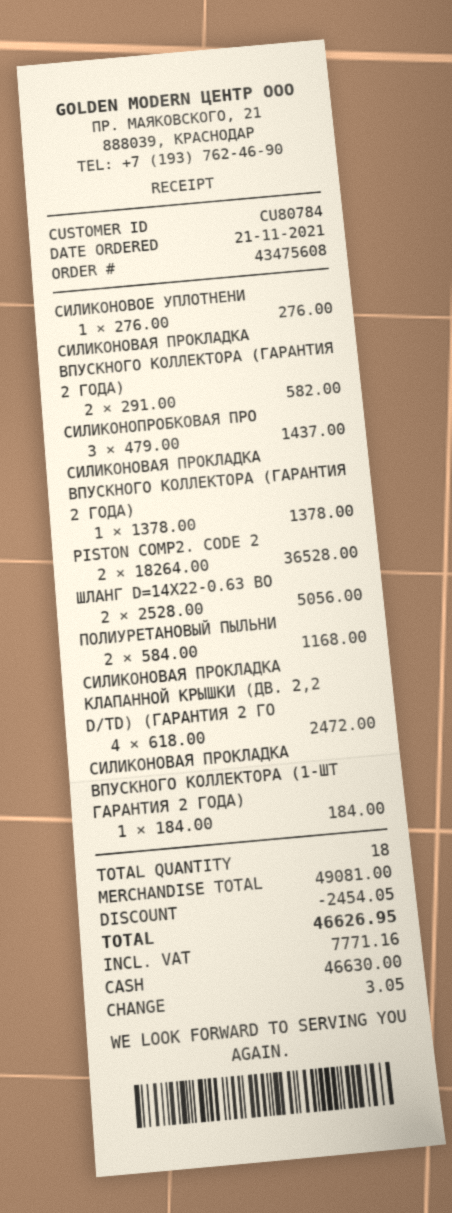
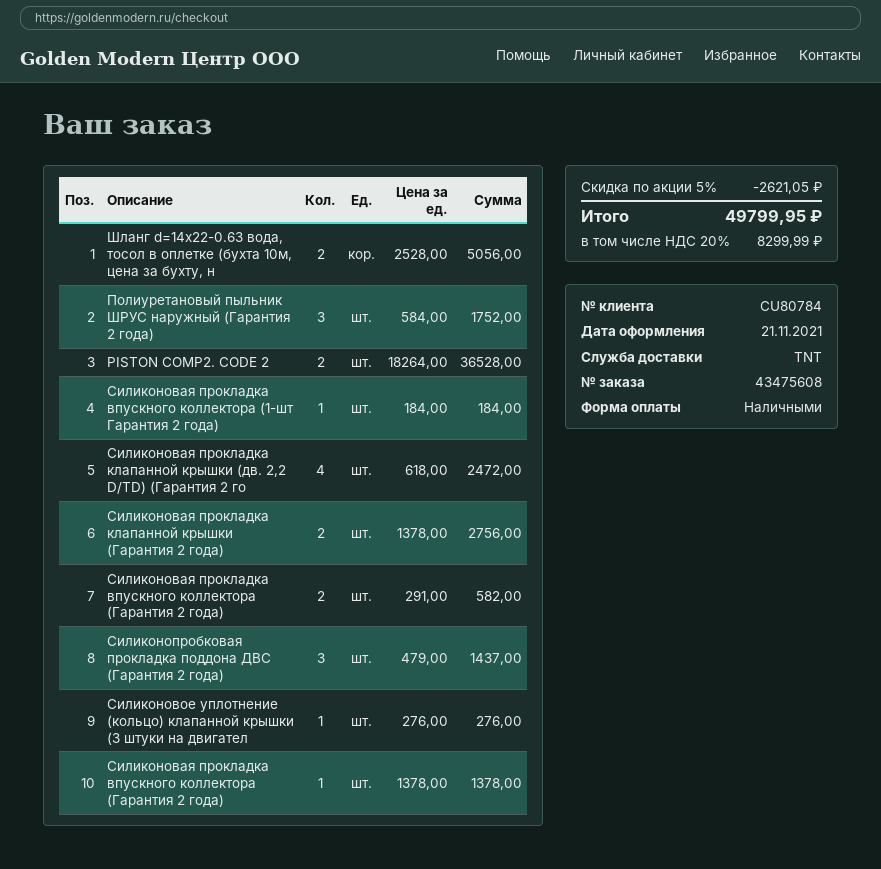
ПОЛИУРЕТАНОВЫЙ ПЫЛЬНИ: 2 x 584.00 = 1168.00 -> 3 x 584.00 = 1752.00
Силиконовая прокладка клапанной крышки (Гарантия 2 года): none -> 2 x 1378.00 = 2756.00
discount: 2454.05 -> 2621.05
tax: 7771.16 -> 8299.99
total: 46626.95 -> 49799.95

